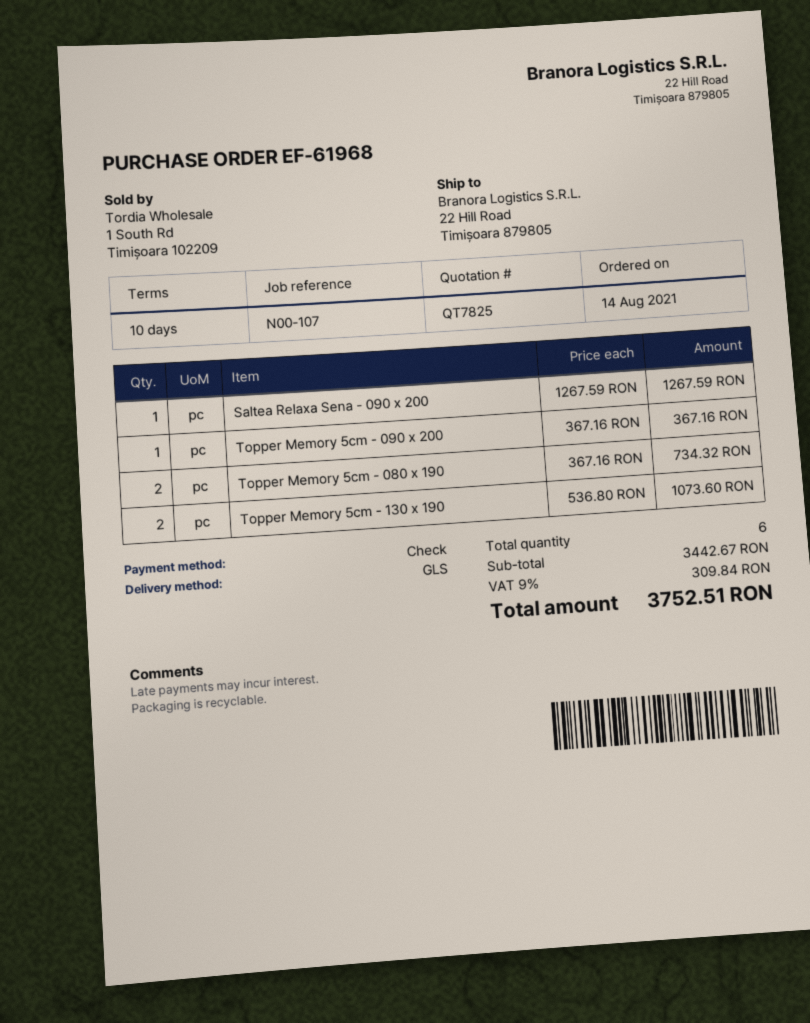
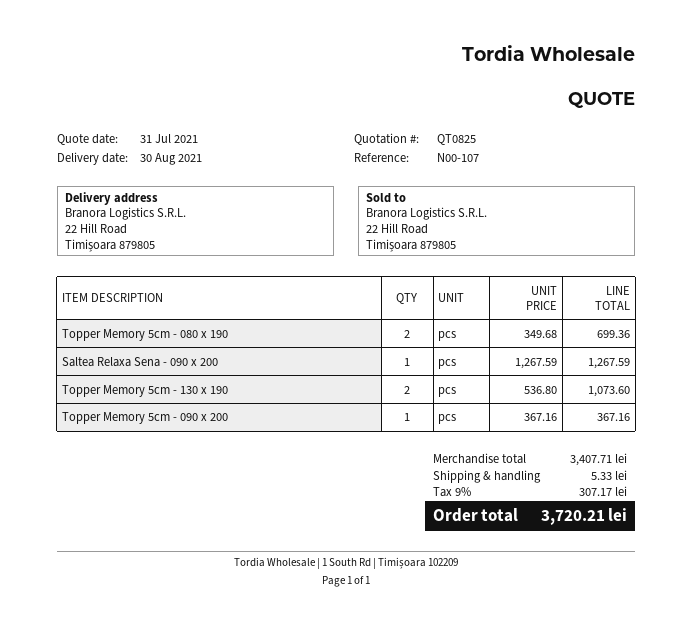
quote number: QT7825 -> QT0825
Topper Memory 5cm - 080 x 190: 2 x 367.16 = 734.32 -> 2 x 349.68 = 699.36
subtotal: 3442.67 -> 3407.71
shipping: none -> 5.33
tax: 9% = 309.84 -> 9% = 307.17
total: 3752.51 -> 3720.21

